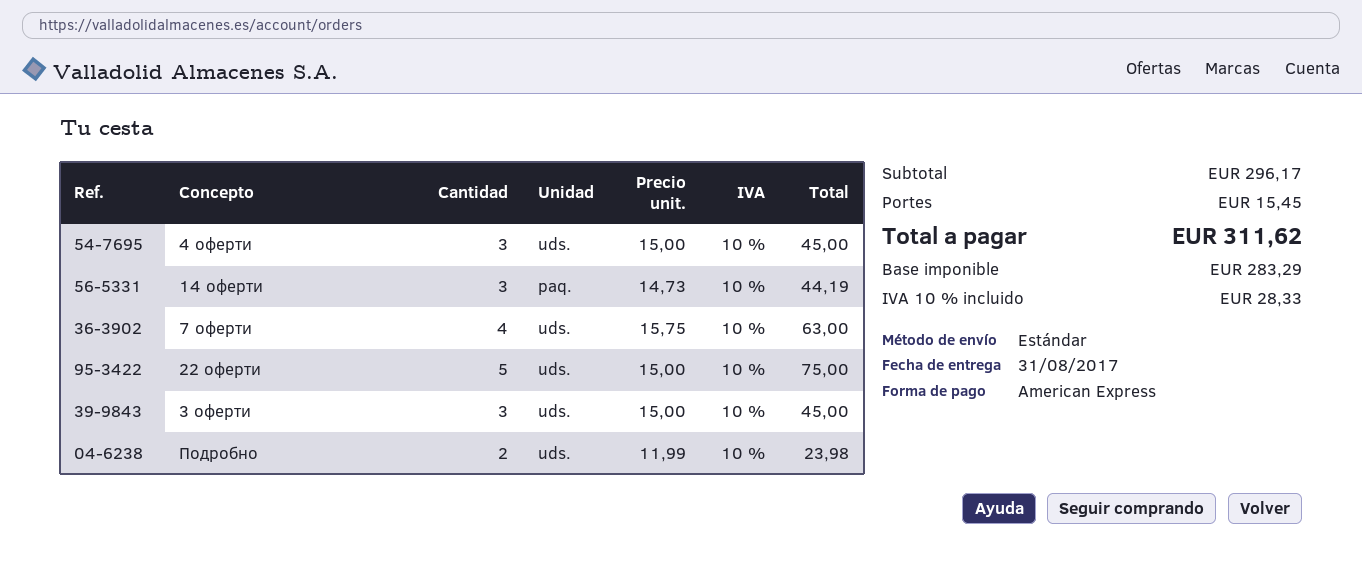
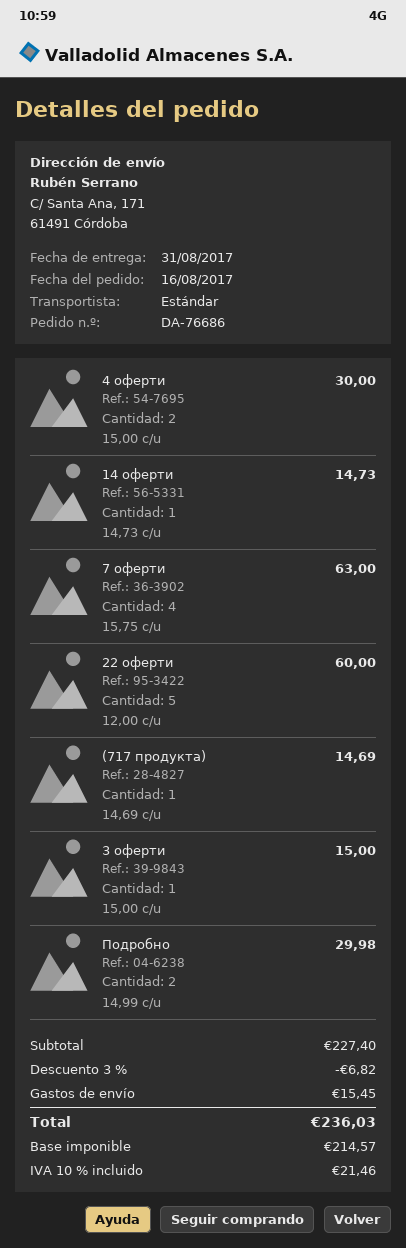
4 оферти: 3 x 15.00 = 45.00 -> 2 x 15.00 = 30.00
14 оферти: 3 x 14.73 = 44.19 -> 1 x 14.73 = 14.73
22 оферти: 5 x 15.00 = 75.00 -> 5 x 12.00 = 60.00
3 оферти: 3 x 15.00 = 45.00 -> 1 x 15.00 = 15.00
Подробно: 2 x 11.99 = 23.98 -> 2 x 14.99 = 29.98
(717 продукта): none -> 1 x 14.69 = 14.69
subtotal: 296.17 -> 227.40
discount: none -> 3% = 6.82
net: 283.29 -> 214.57
tax: 10% = 28.33 -> 10% = 21.46
total: 311.62 -> 236.03

